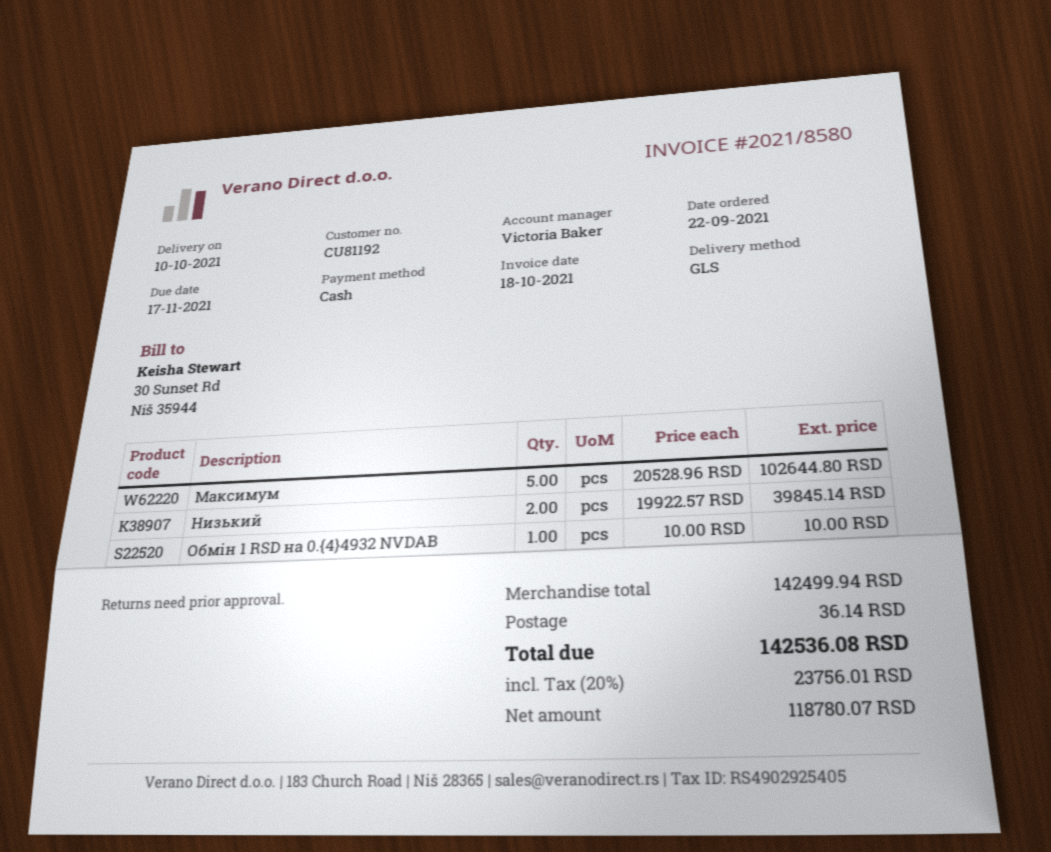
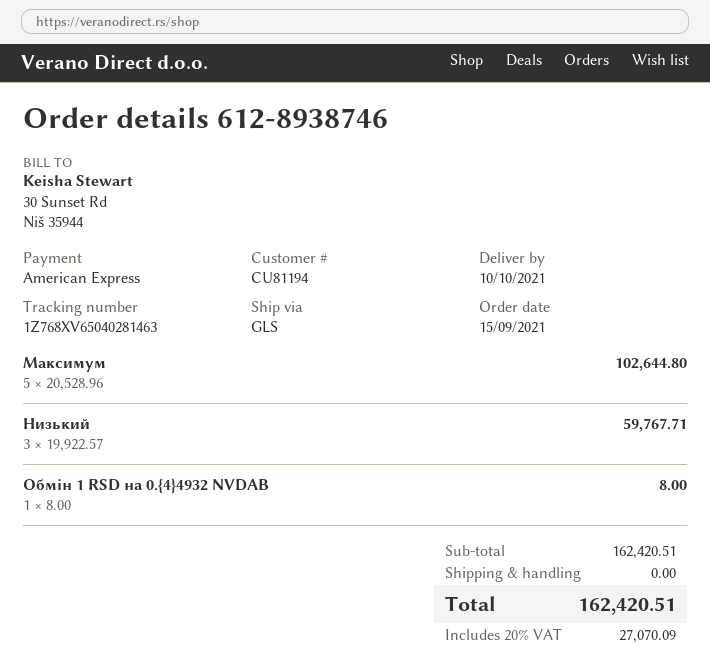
order date: 2021-09-22 -> 2021-09-15
customer number: CU81192 -> CU81194
payment method: cash -> American Express
Низький: 2 x 19922.57 = 39845.14 -> 3 x 19922.57 = 59767.71
Обмін 1 RSD на 0.{4}4932 NVDAB: 1 x 10.00 = 10.00 -> 1 x 8.00 = 8.00
subtotal: 142499.94 -> 162420.51
shipping: 36.14 -> 0.00
tax: 20% = 23756.01 -> 20% = 27070.09
total: 142536.08 -> 162420.51

